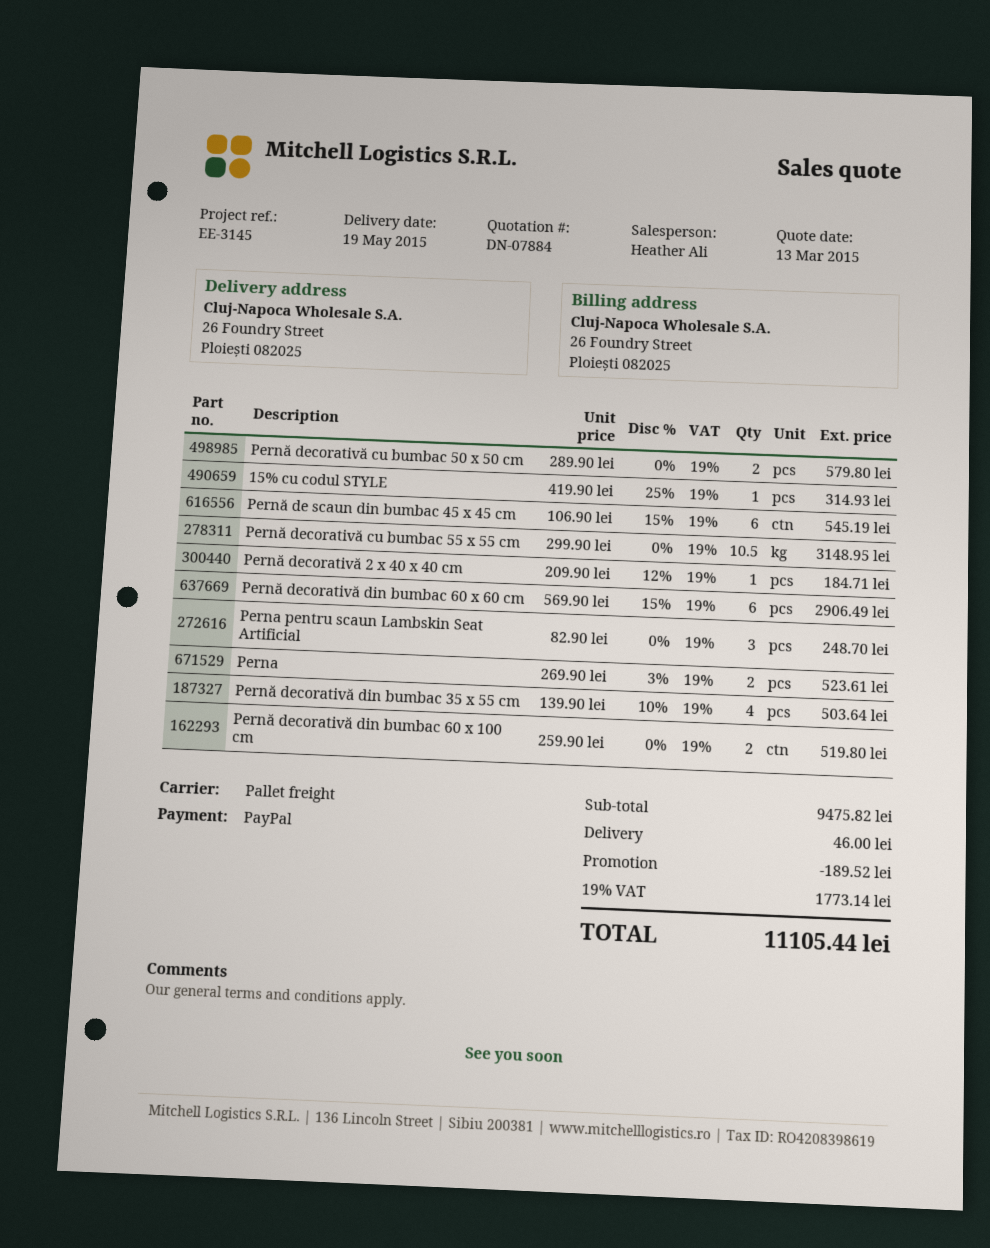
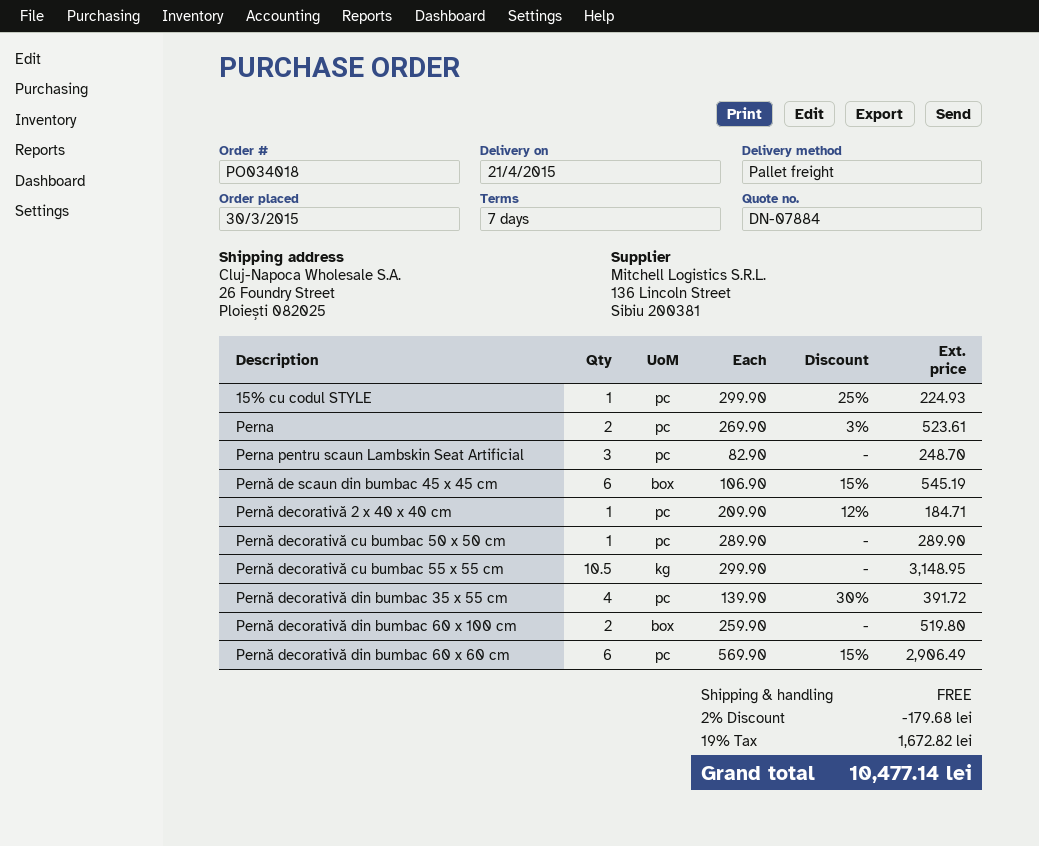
delivery date: 2015-05-19 -> 2015-04-21
Pernă decorativă cu bumbac 50 x 50 cm: 2 x 289.90 = 579.80 -> 1 x 289.90 = 289.90
15% cu codul STYLE: 1 x 419.90 - 25% = 314.93 -> 1 x 299.90 - 25% = 224.93
Pernă decorativă din bumbac 35 x 55 cm: 4 x 139.90 - 10% = 503.64 -> 4 x 139.90 - 30% = 391.72
discount: 189.52 -> 179.68
shipping: 46.00 -> 0.00
tax: 19% = 1773.14 -> 19% = 1672.82
total: 11105.44 -> 10477.14

